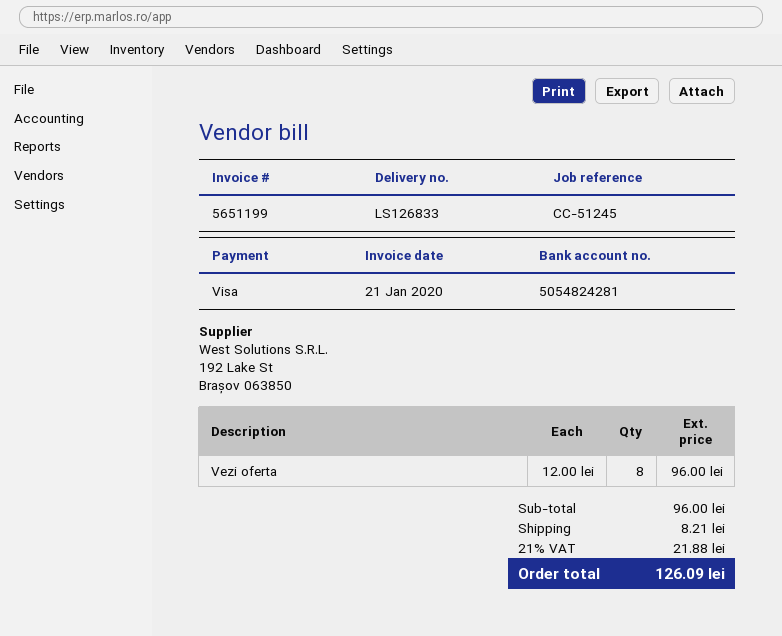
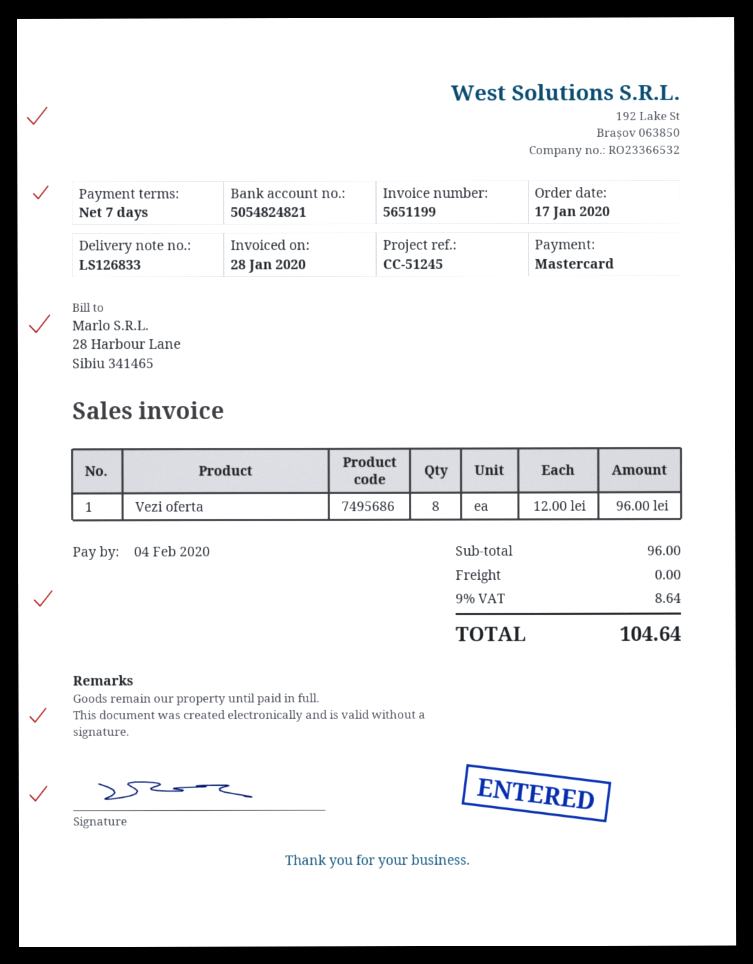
invoice date: 2020-01-21 -> 2020-01-28
payment method: Visa -> Mastercard
bank account: 5054824281 -> 5054824821
shipping: 8.21 -> 0.00
tax: 21% = 21.88 -> 9% = 8.64
total: 126.09 -> 104.64

